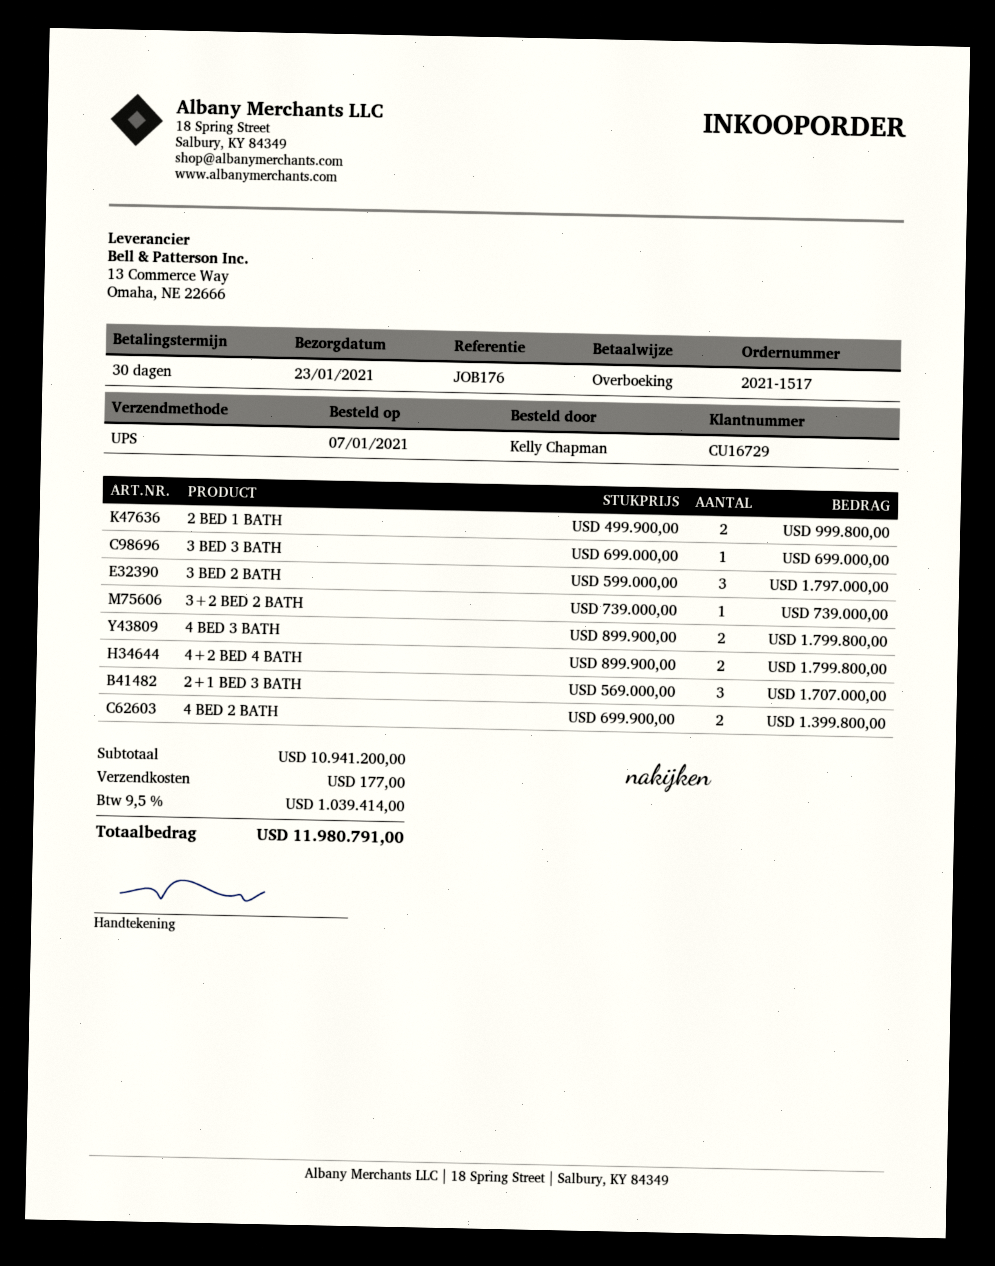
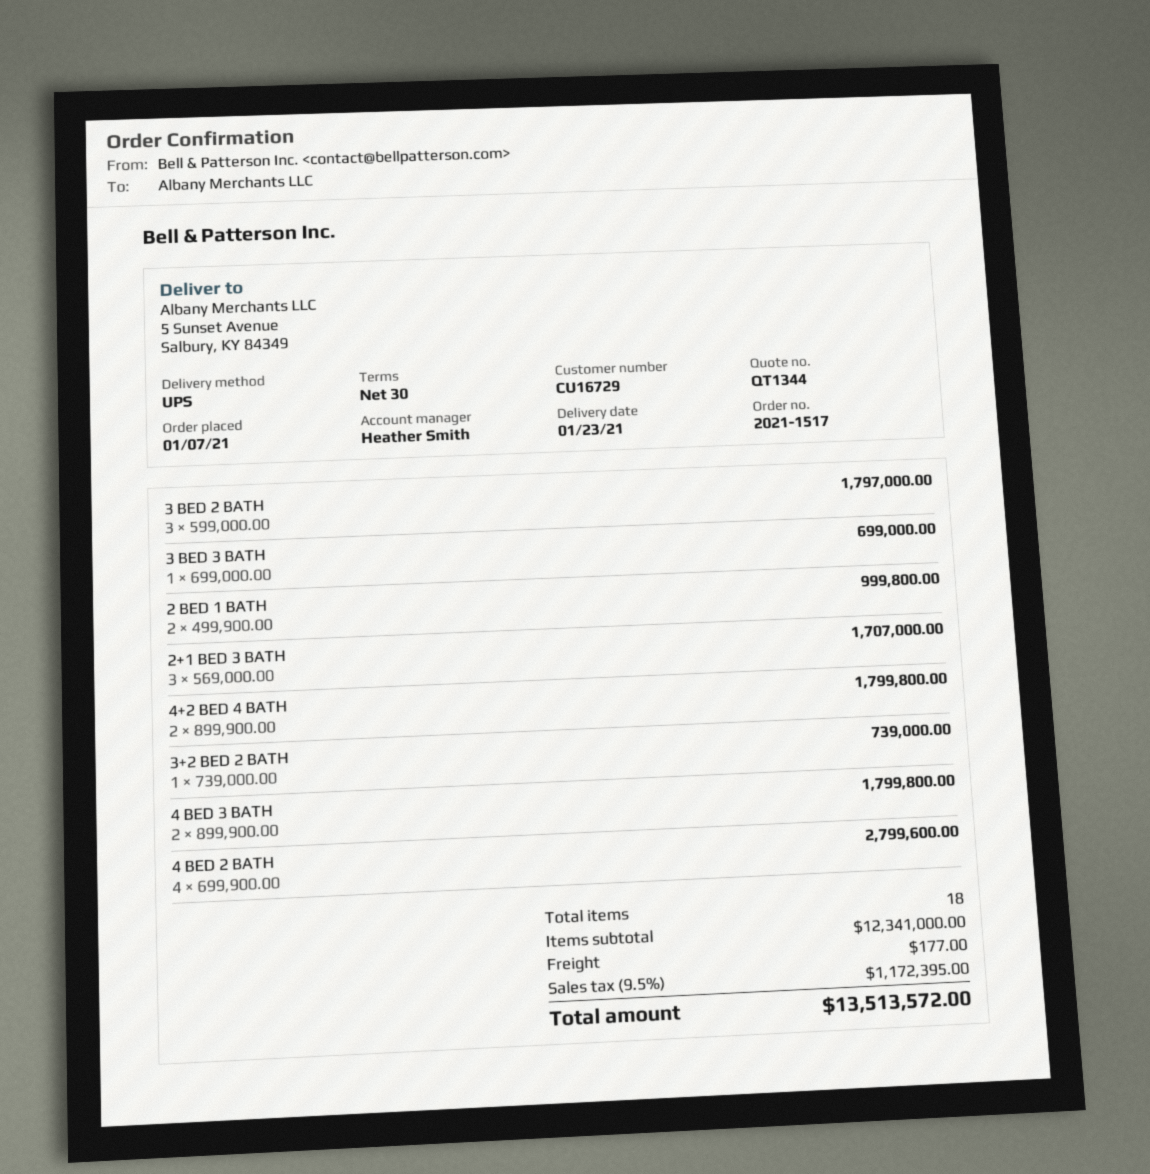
4 BED 2 BATH: 2 x 699900.00 = 1399800.00 -> 4 x 699900.00 = 2799600.00
subtotal: 10941200.00 -> 12341000.00
tax: 9.5% = 1039414.00 -> 9.5% = 1172395.00
total: 11980791.00 -> 13513572.00

